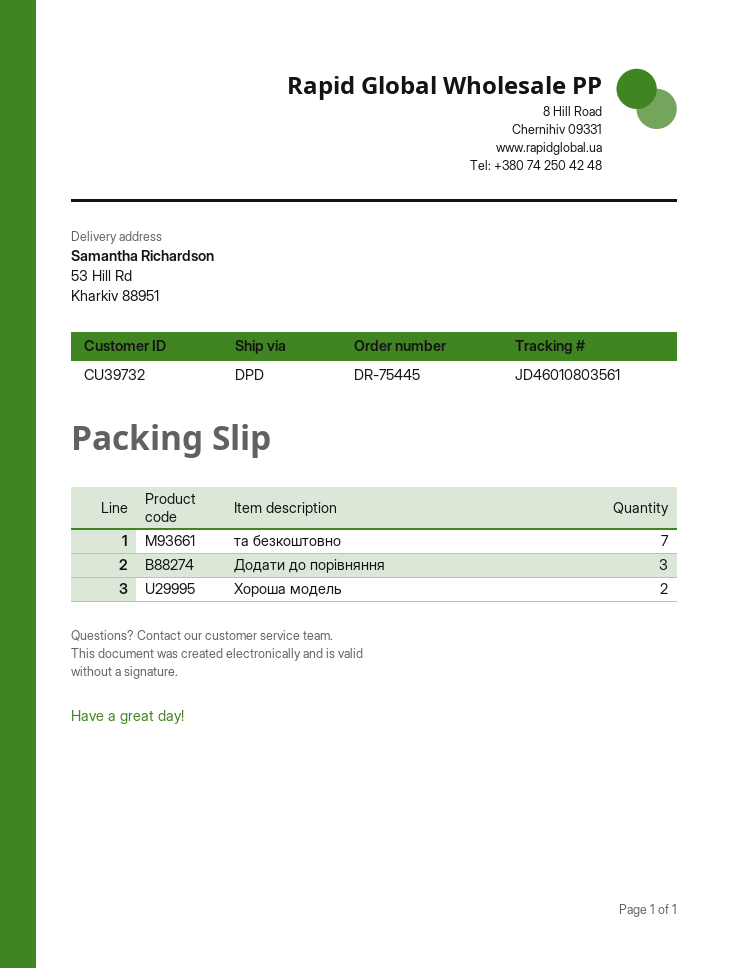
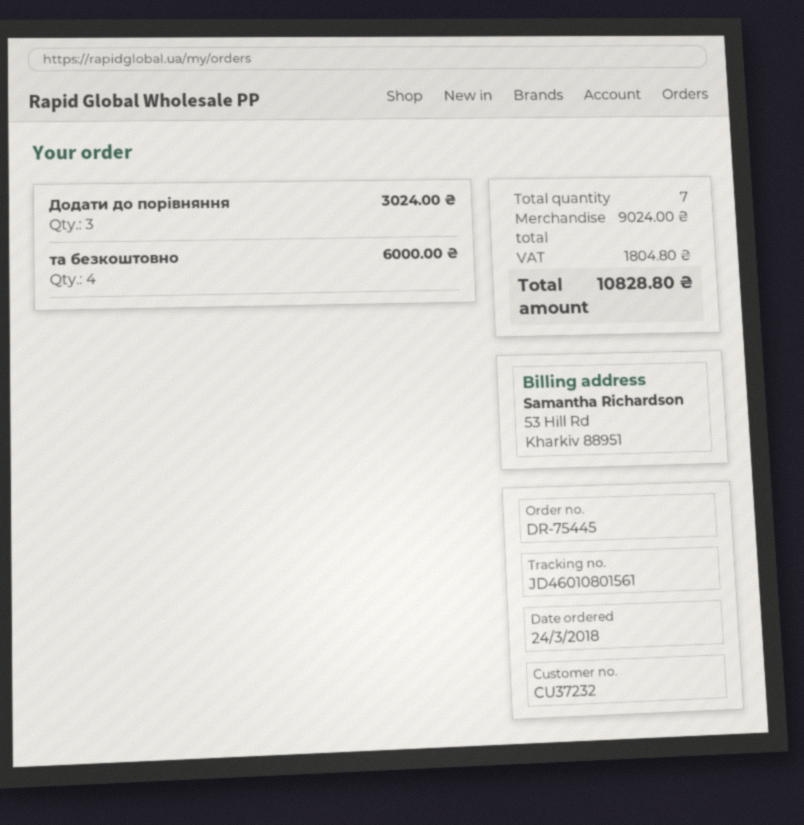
customer number: CU39732 -> CU37232
tracking number: JD46010803561 -> JD46010801561
та безкоштовно: 7 -> 4
Хороша модель: 2 -> none

